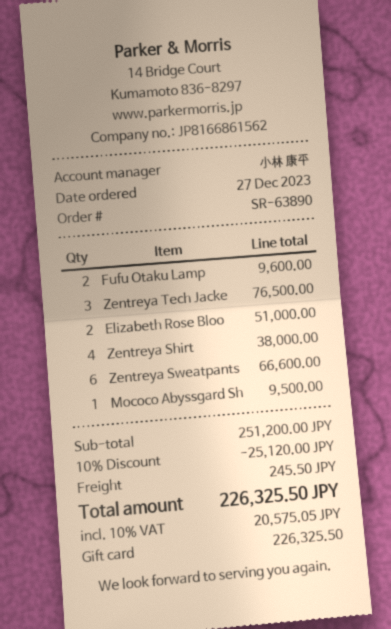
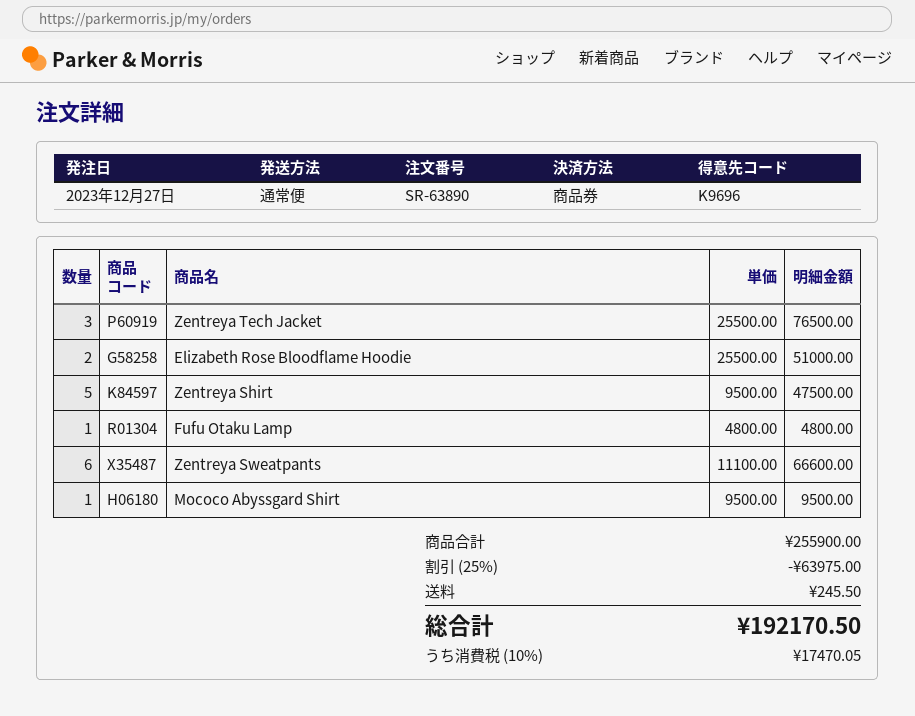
Fufu Otaku Lamp: 2 for 9600.00 -> 1 for 4800.00
Zentreya Shirt: 4 for 38000.00 -> 5 for 47500.00
subtotal: 251200.00 -> 255900.00
discount: 10% = 25120.00 -> 25% = 63975.00
tax: 10% = 20575.05 -> 10% = 17470.05
total: 226325.50 -> 192170.50

